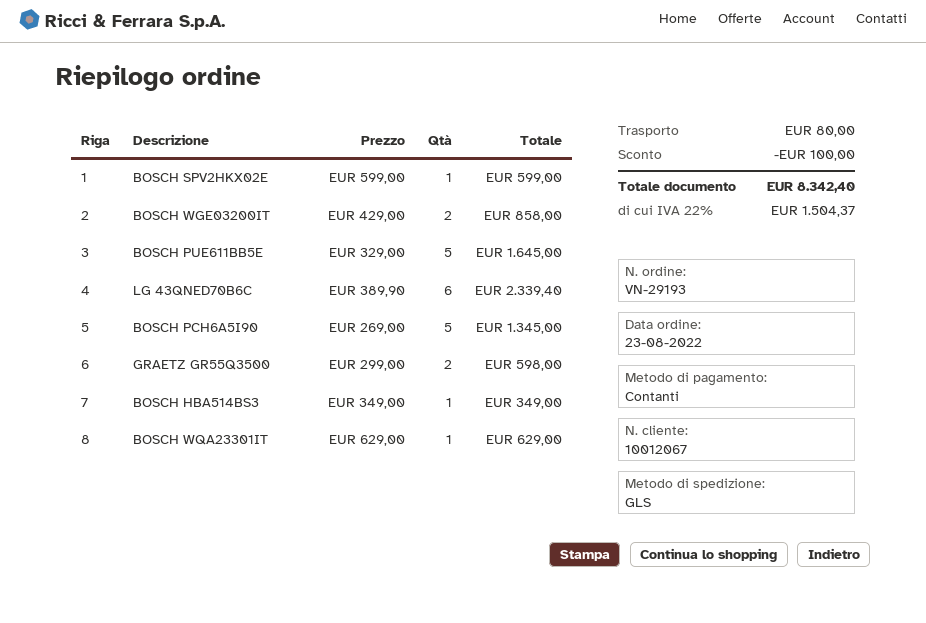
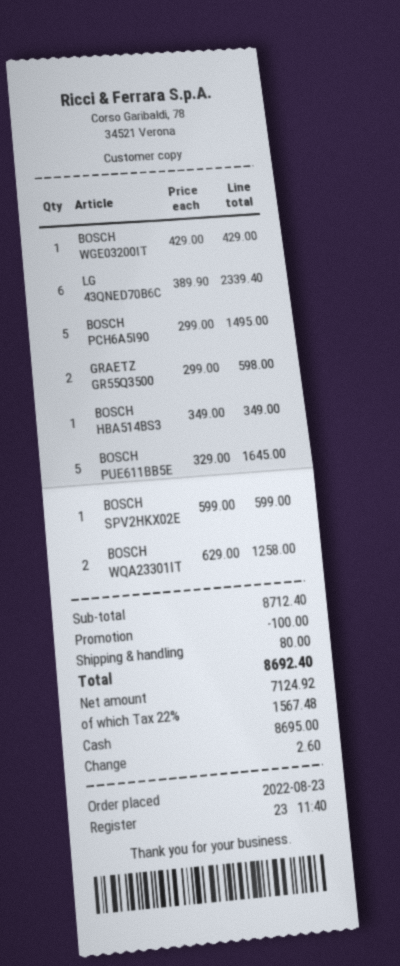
BOSCH WGE03200IT: 2 x 429.00 = 858.00 -> 1 x 429.00 = 429.00
BOSCH PCH6A5I90: 5 x 269.00 = 1345.00 -> 5 x 299.00 = 1495.00
BOSCH WQA23301IT: 1 x 629.00 = 629.00 -> 2 x 629.00 = 1258.00
tax: 22% = 1504.37 -> 22% = 1567.48
total: 8342.40 -> 8692.40

